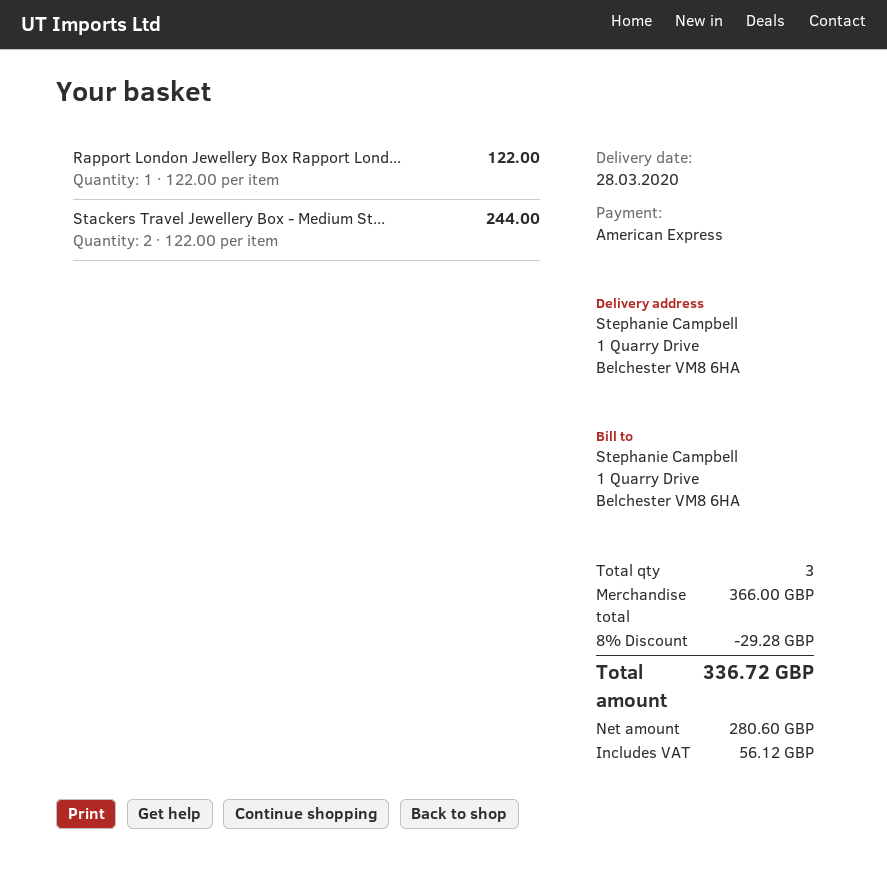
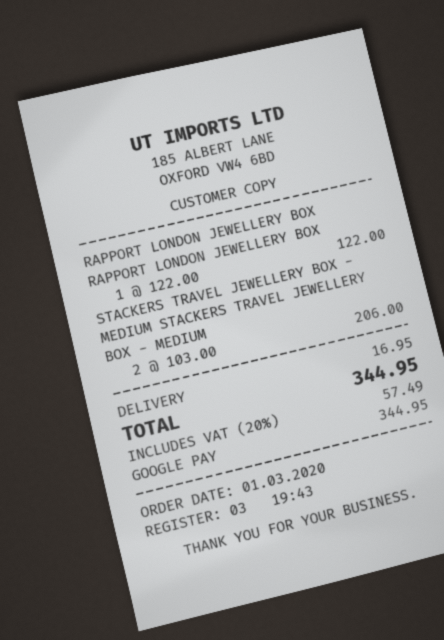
payment method: American Express -> Google Pay
Stackers Travel Jewellery Box - Medium St...: 2 x 122.00 = 244.00 -> 2 x 103.00 = 206.00
discount: 8% = 29.28 -> none
shipping: none -> 16.95
tax: 56.12 -> 57.49
total: 336.72 -> 344.95

